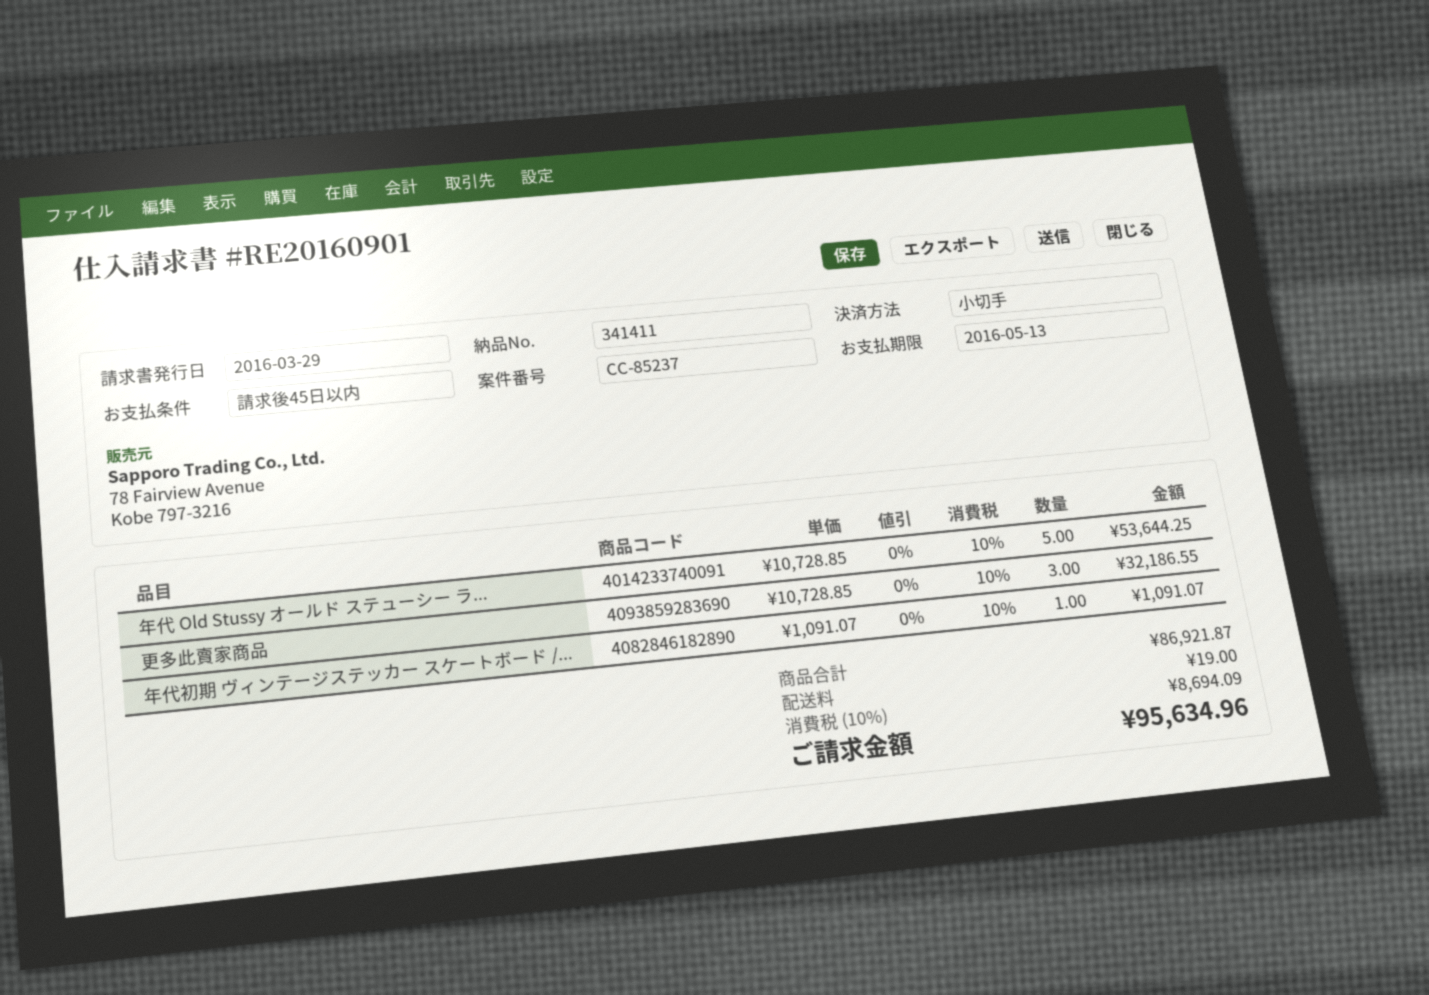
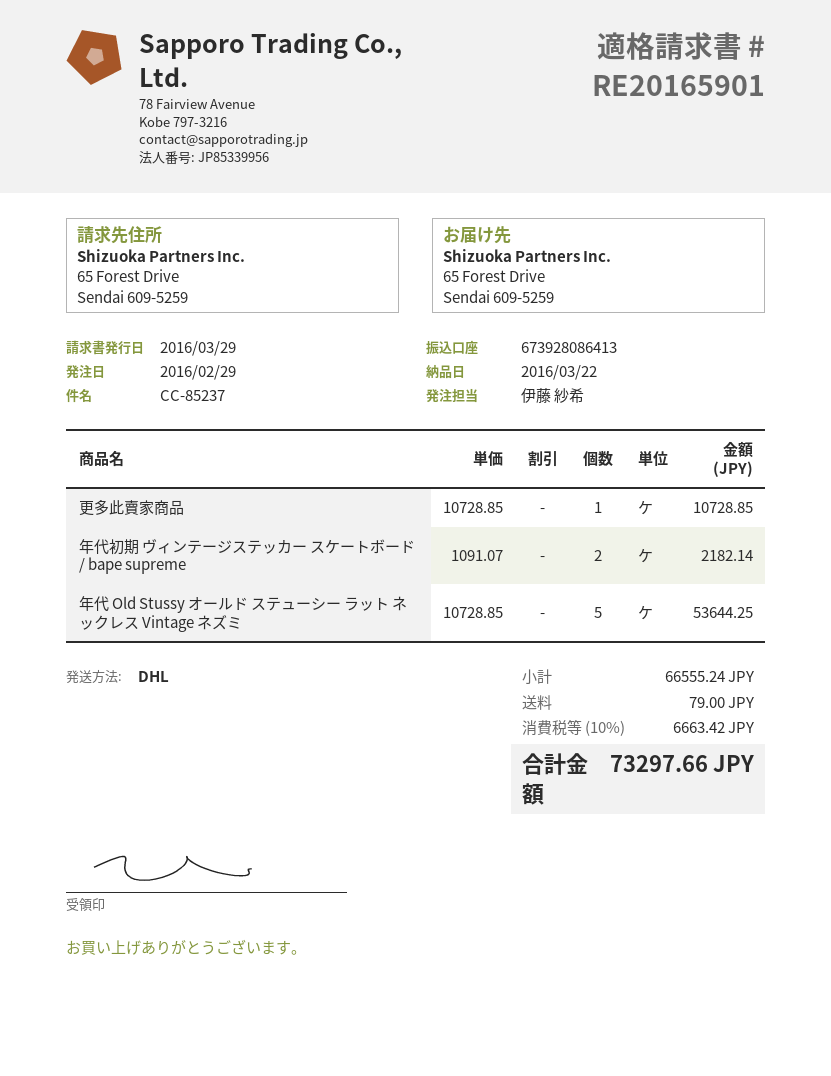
invoice number: RE20160901 -> RE20165901
更多此賣家商品: 3 x 10728.85 = 32186.55 -> 1 x 10728.85 = 10728.85
年代初期 ヴィンテージステッカー スケートボード /...: 1 x 1091.07 = 1091.07 -> 2 x 1091.07 = 2182.14
subtotal: 86921.87 -> 66555.24
shipping: 19.00 -> 79.00
tax: 10% = 8694.09 -> 10% = 6663.42
total: 95634.96 -> 73297.66

